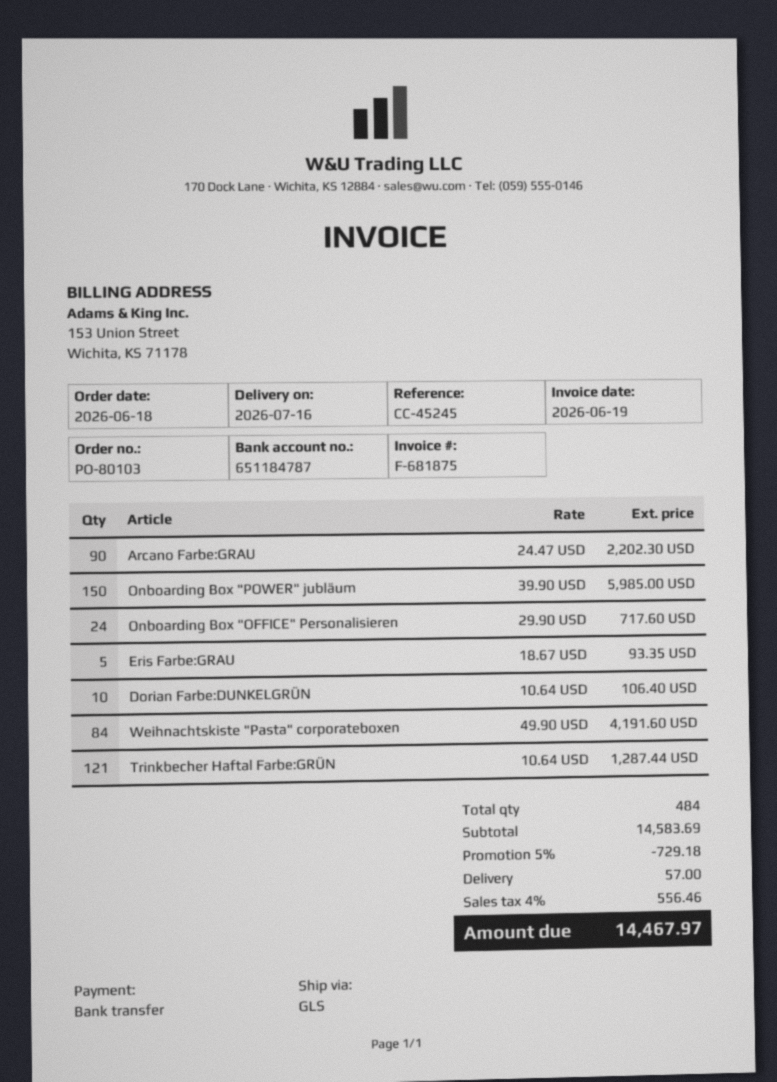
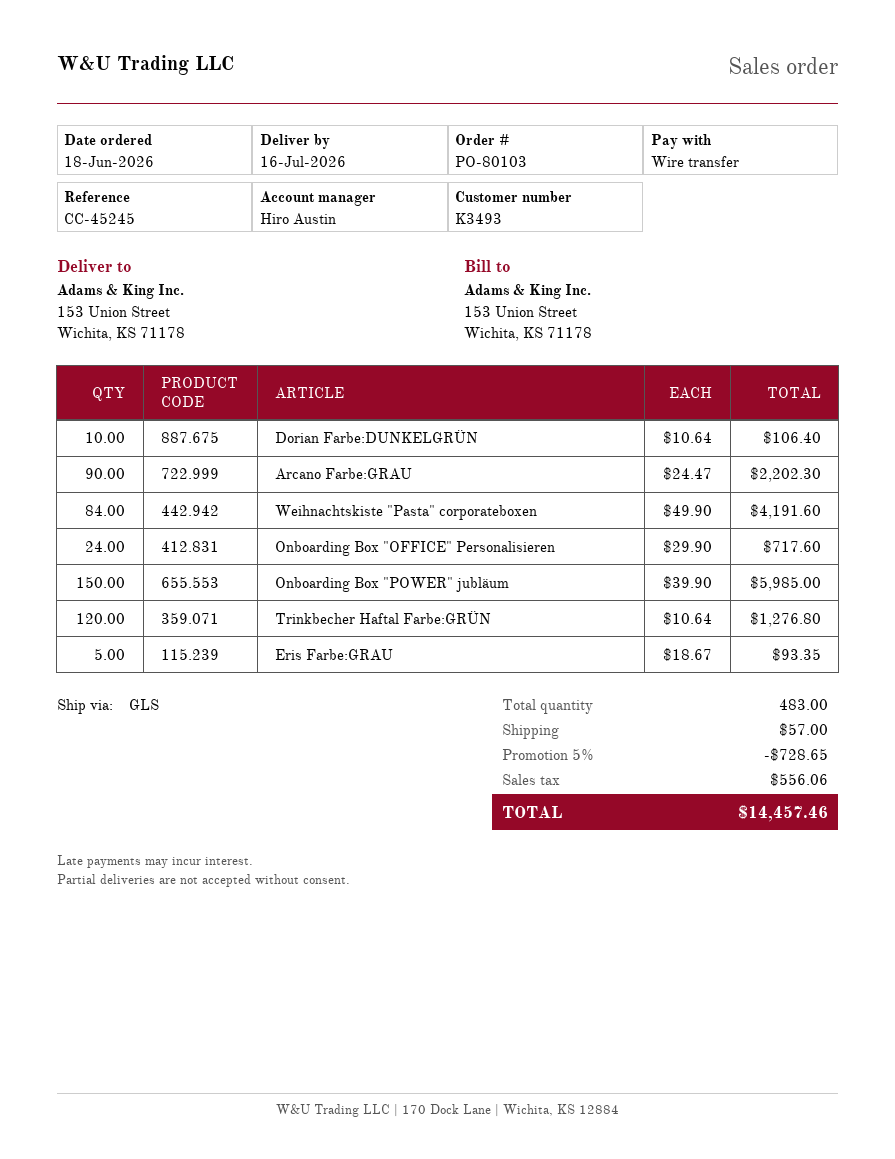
Trinkbecher Haftal Farbe:GRÜN: 121 x 10.64 = 1287.44 -> 120 x 10.64 = 1276.80
total quantity: 484 -> 483
discount: 5% = 729.18 -> 5% = 728.65
tax: 556.46 -> 556.06
total: 14467.97 -> 14457.46

